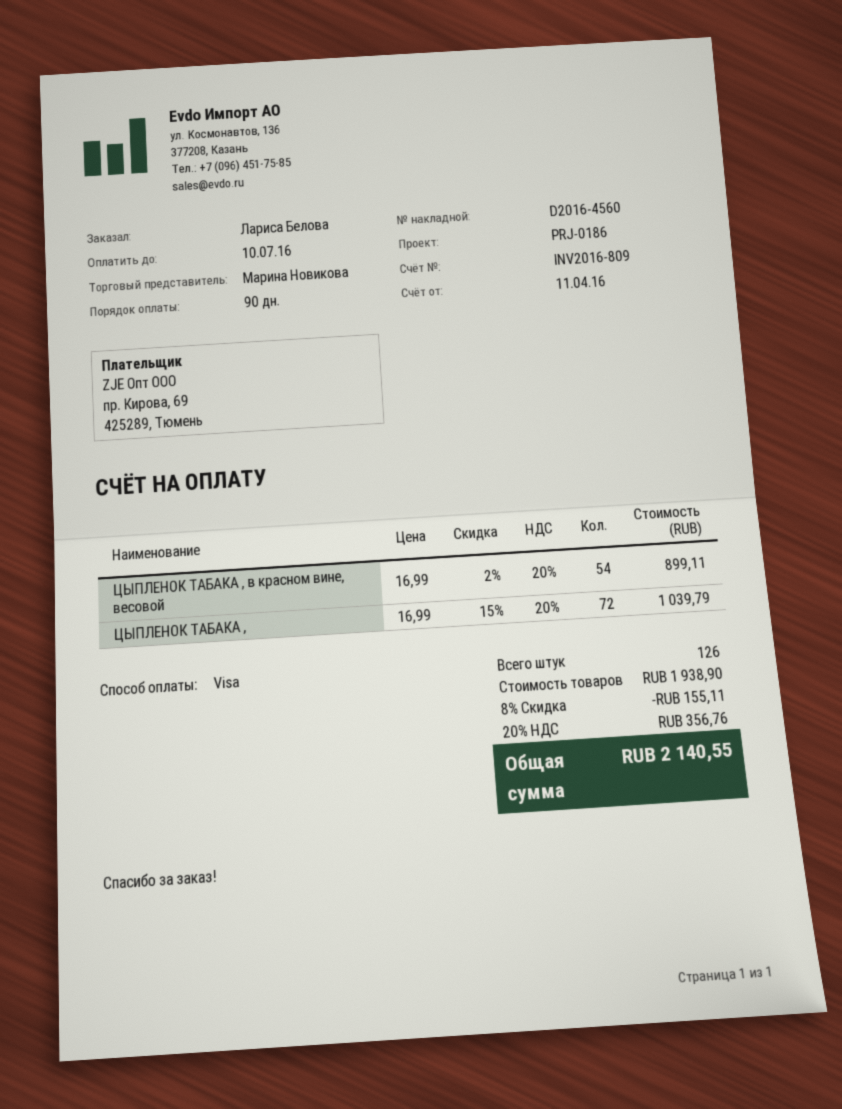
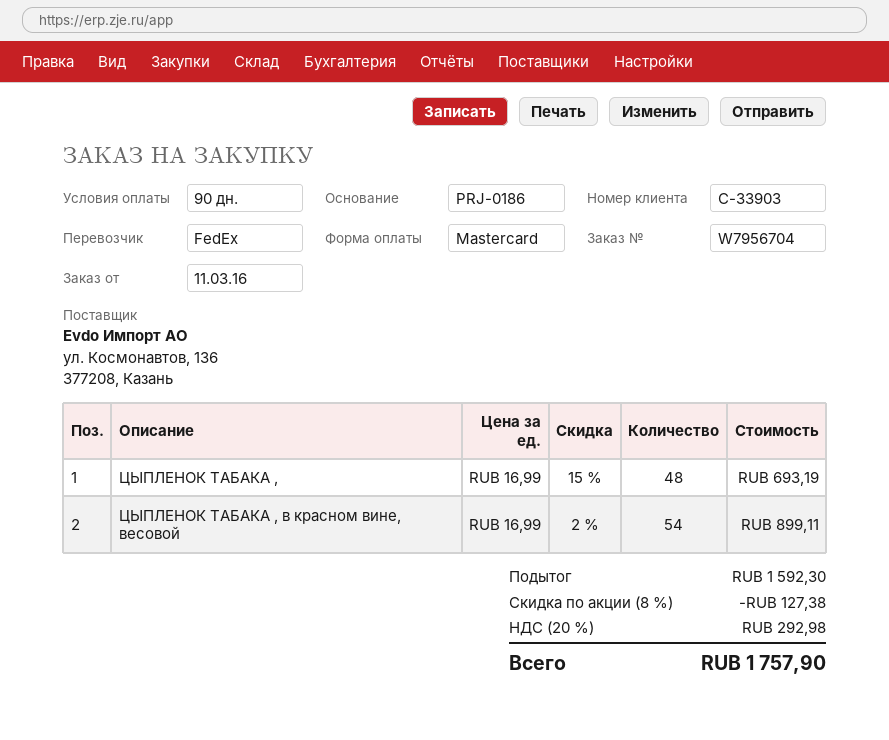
payment method: Visa -> Mastercard
ЦЫПЛЕНОК ТАБАКА ,: 72 x 16.99 - 15% = 1039.79 -> 48 x 16.99 - 15% = 693.19
subtotal: 1938.90 -> 1592.30
discount: 8% = 155.11 -> 8% = 127.38
tax: 20% = 356.76 -> 20% = 292.98
total: 2140.55 -> 1757.90

